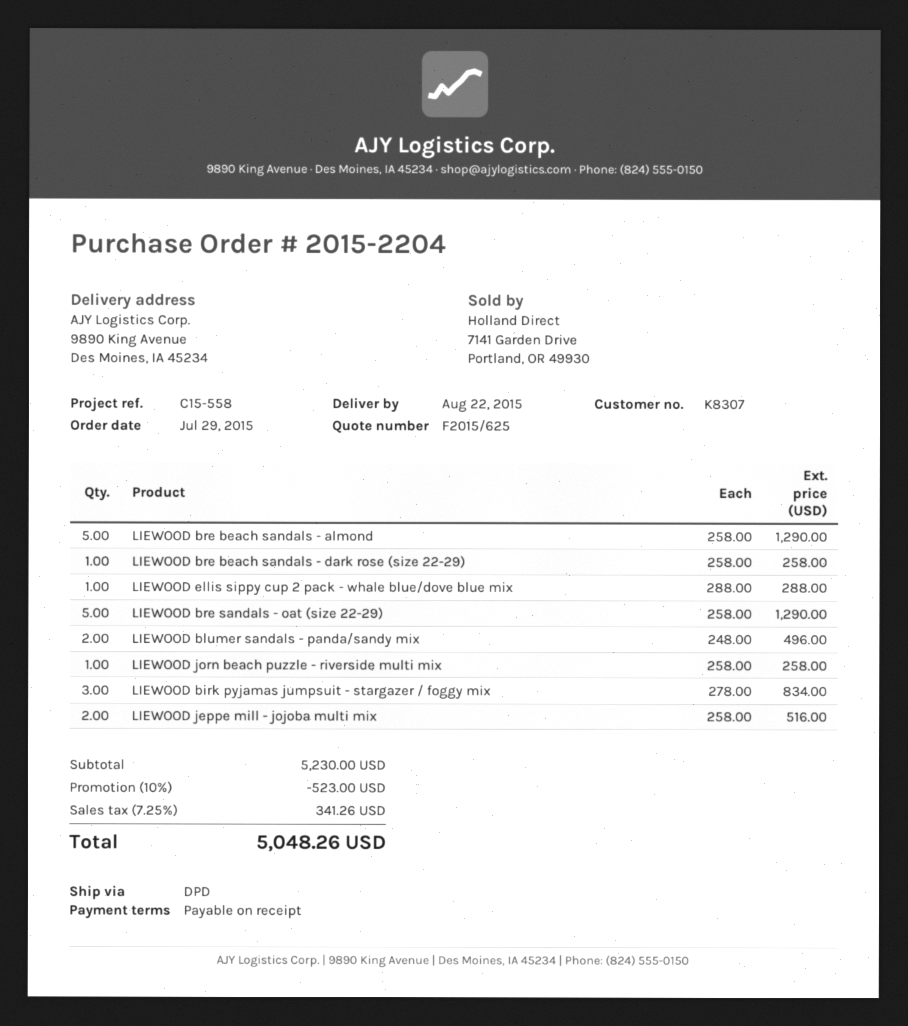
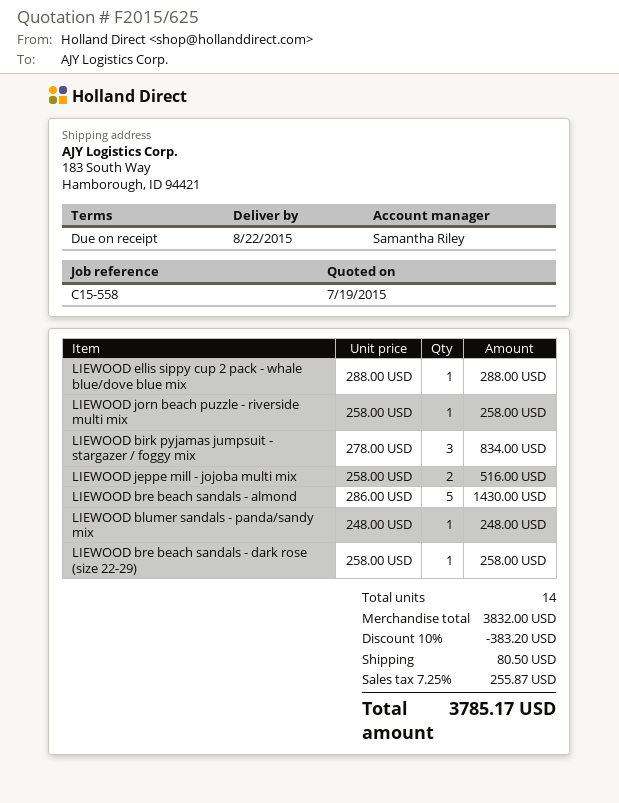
ship to: 9890 King Avenue, Des Moines, IA 45234 -> 183 South Way, Hamborough, ID 94421
LIEWOOD bre beach sandals - almond: 5 x 258.00 = 1290.00 -> 5 x 286.00 = 1430.00
LIEWOOD bre sandals - oat (size 22-29): 5 x 258.00 = 1290.00 -> none
LIEWOOD blumer sandals - panda/sandy mix: 2 x 248.00 = 496.00 -> 1 x 248.00 = 248.00
subtotal: 5230.00 -> 3832.00
discount: 10% = 523.00 -> 10% = 383.20
shipping: none -> 80.50
tax: 7.25% = 341.26 -> 7.25% = 255.87
total: 5048.26 -> 3785.17

